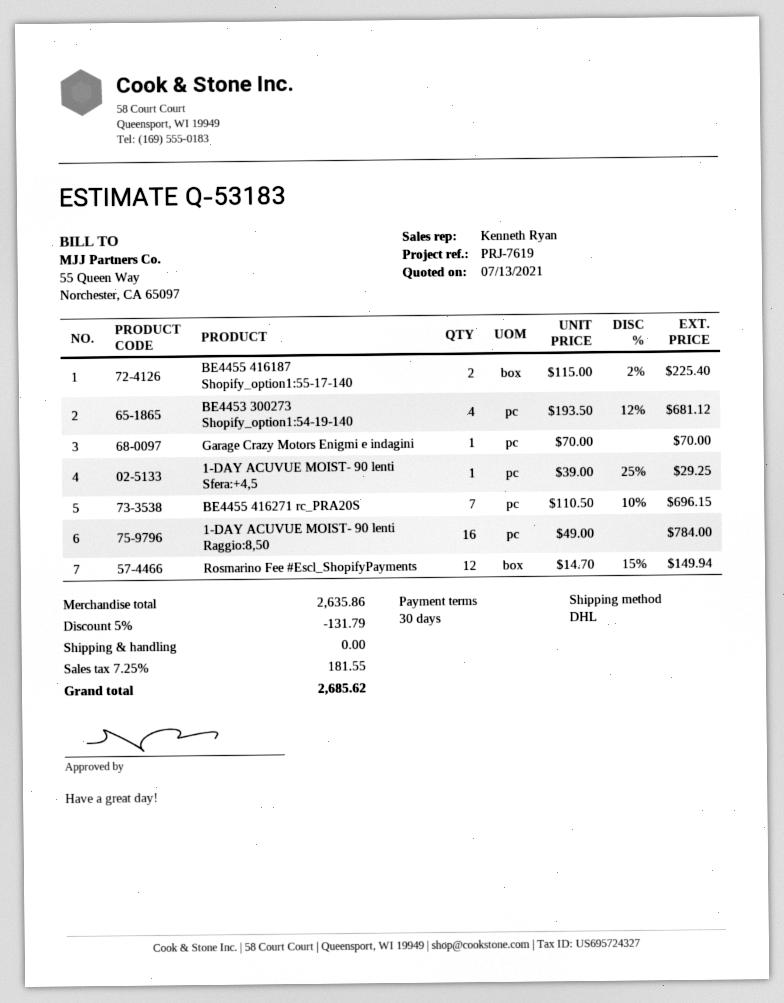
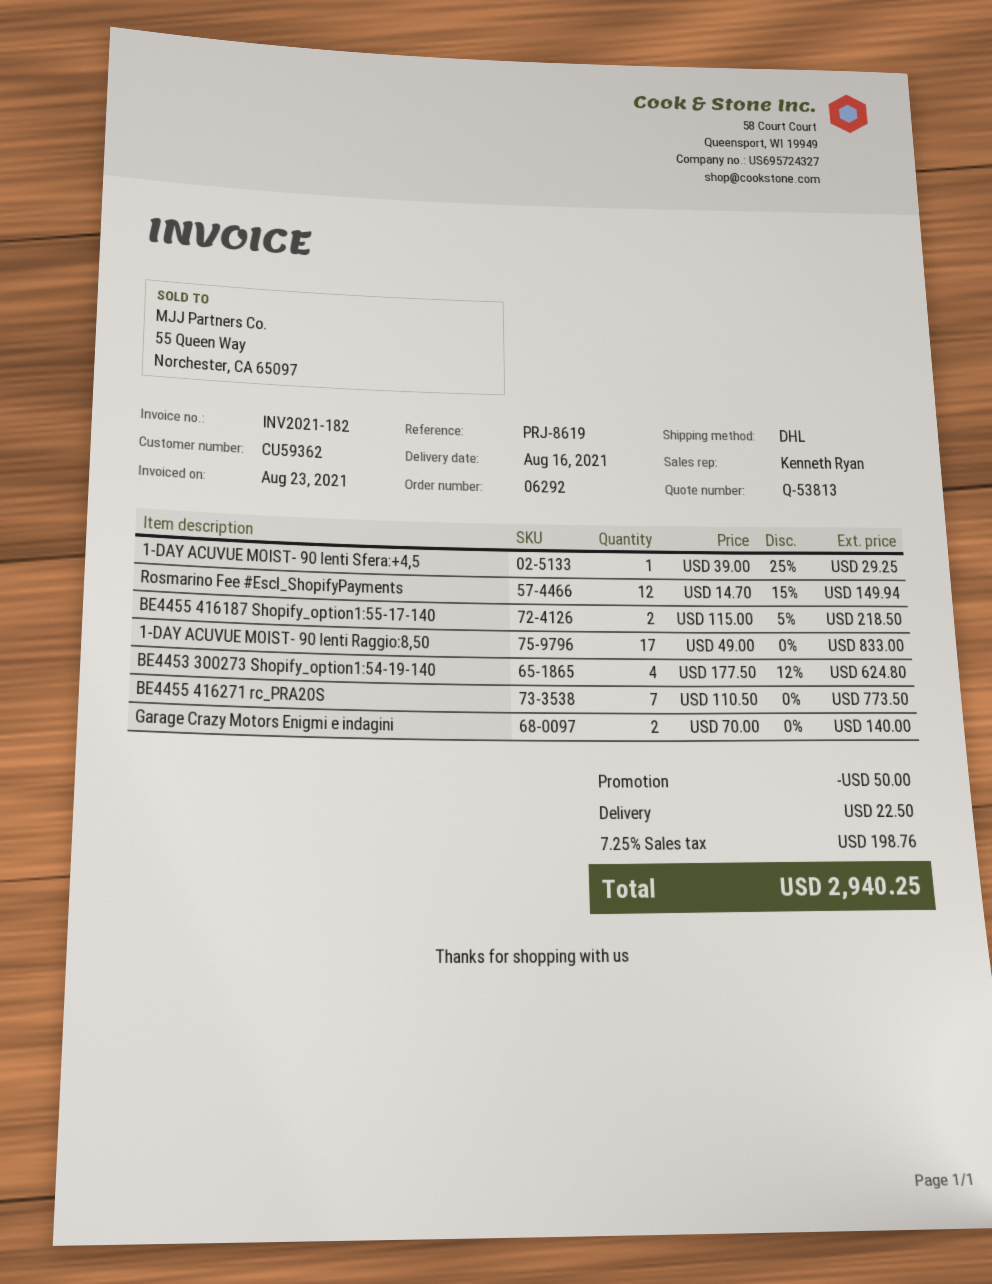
quote number: Q-53183 -> Q-53813
reference: PRJ-7619 -> PRJ-8619
BE4455 416187 Shopify_option1:55-17-140: 2 x 115.00 - 2% = 225.40 -> 2 x 115.00 - 5% = 218.50
BE4453 300273 Shopify_option1:54-19-140: 4 x 193.50 - 12% = 681.12 -> 4 x 177.50 - 12% = 624.80
Garage Crazy Motors Enigmi e indagini: 1 x 70.00 = 70.00 -> 2 x 70.00 = 140.00
BE4455 416271 rc_PRA20S: 7 x 110.50 - 10% = 696.15 -> 7 x 110.50 = 773.50
1-DAY ACUVUE MOIST- 90 lenti Raggio:8,50: 16 x 49.00 = 784.00 -> 17 x 49.00 = 833.00
discount: 131.79 -> 50.00
shipping: 0.00 -> 22.50
tax: 7.25% = 181.55 -> 7.25% = 198.76
total: 2685.62 -> 2940.25

